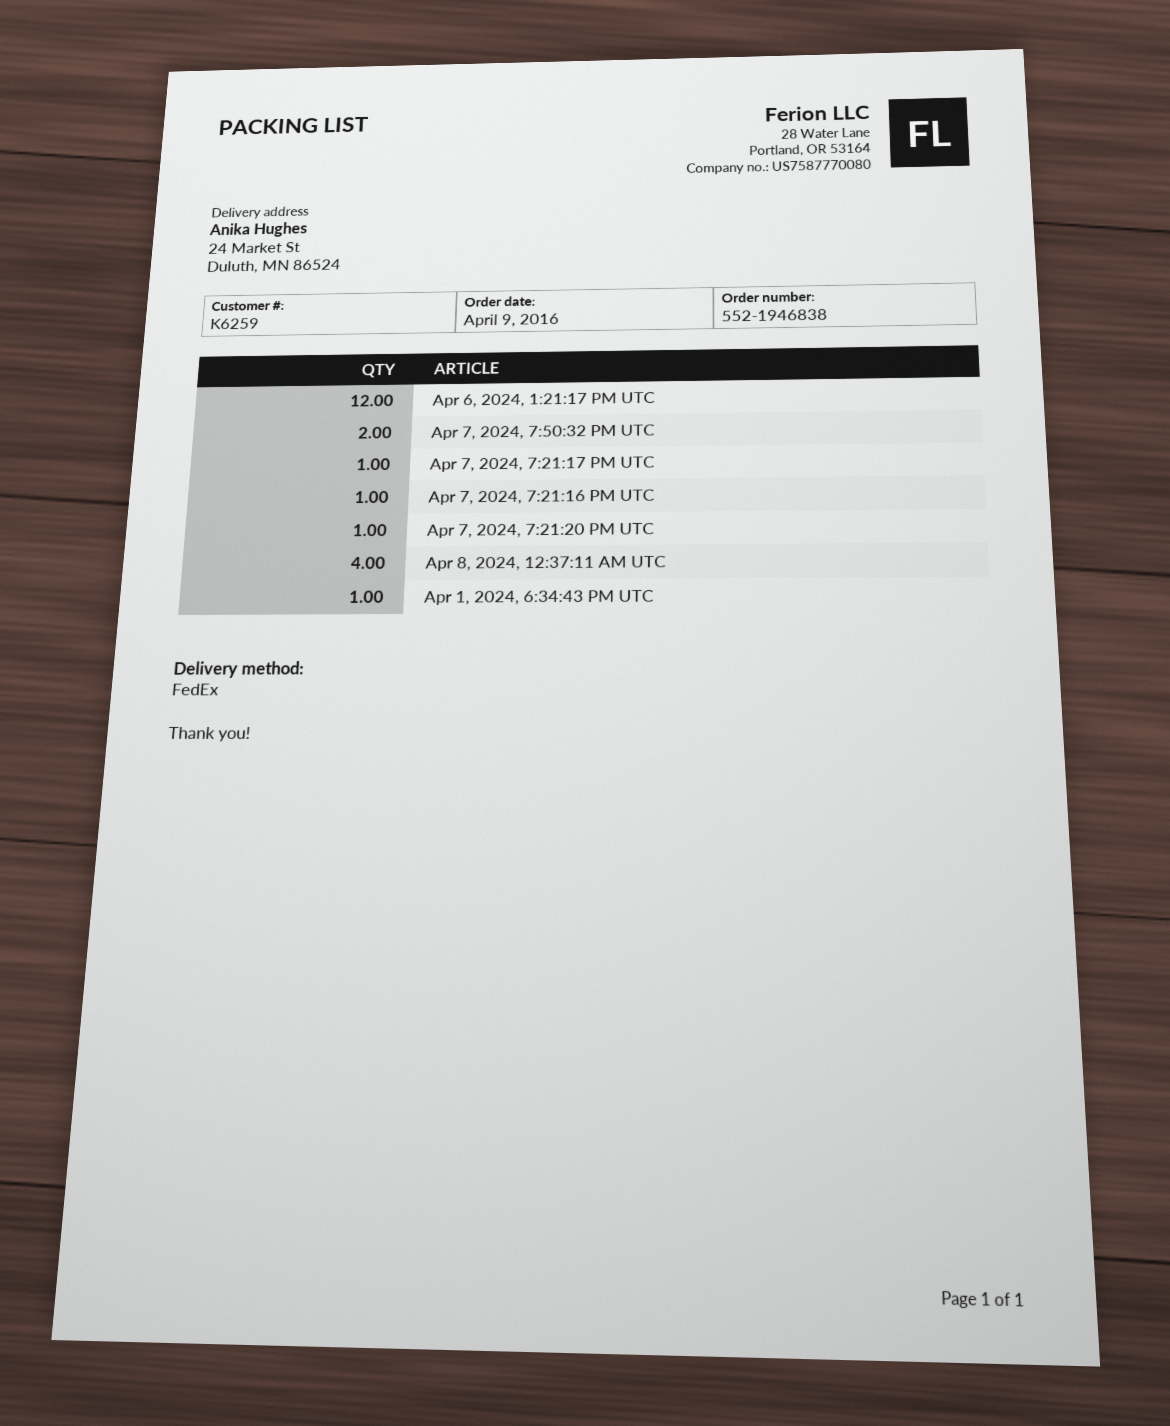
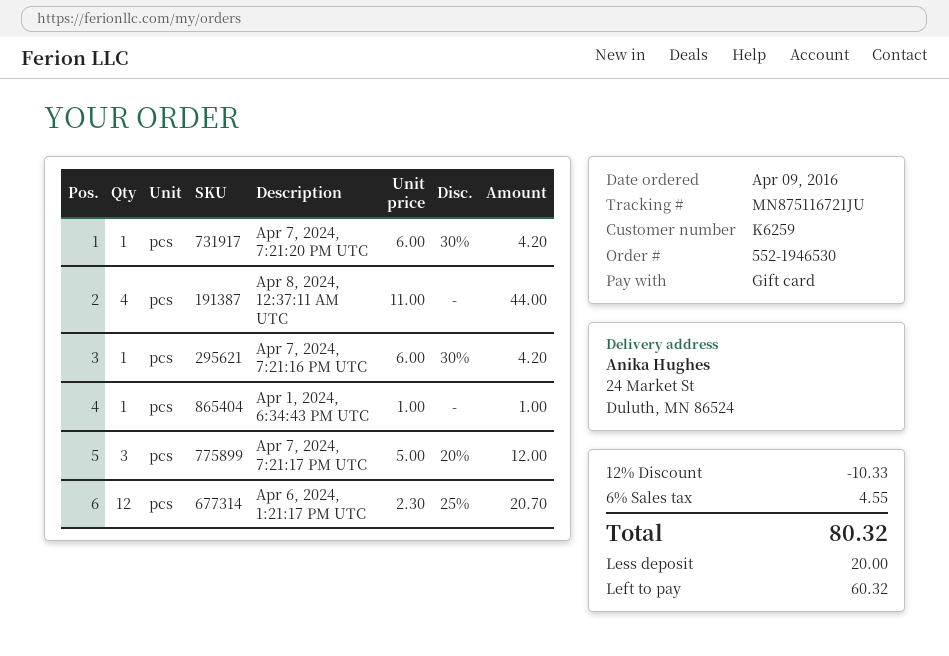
order number: 552-1946838 -> 552-1946530
Apr 7, 2024, 7:50:32 PM UTC: 2 -> none
Apr 7, 2024, 7:21:17 PM UTC: 1 -> 3

